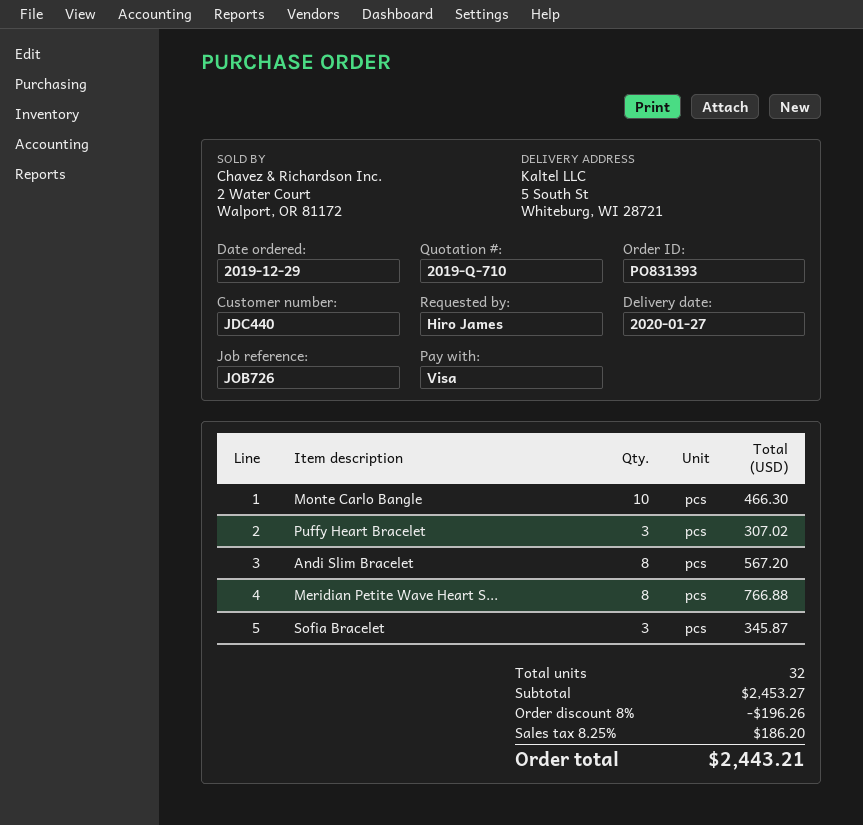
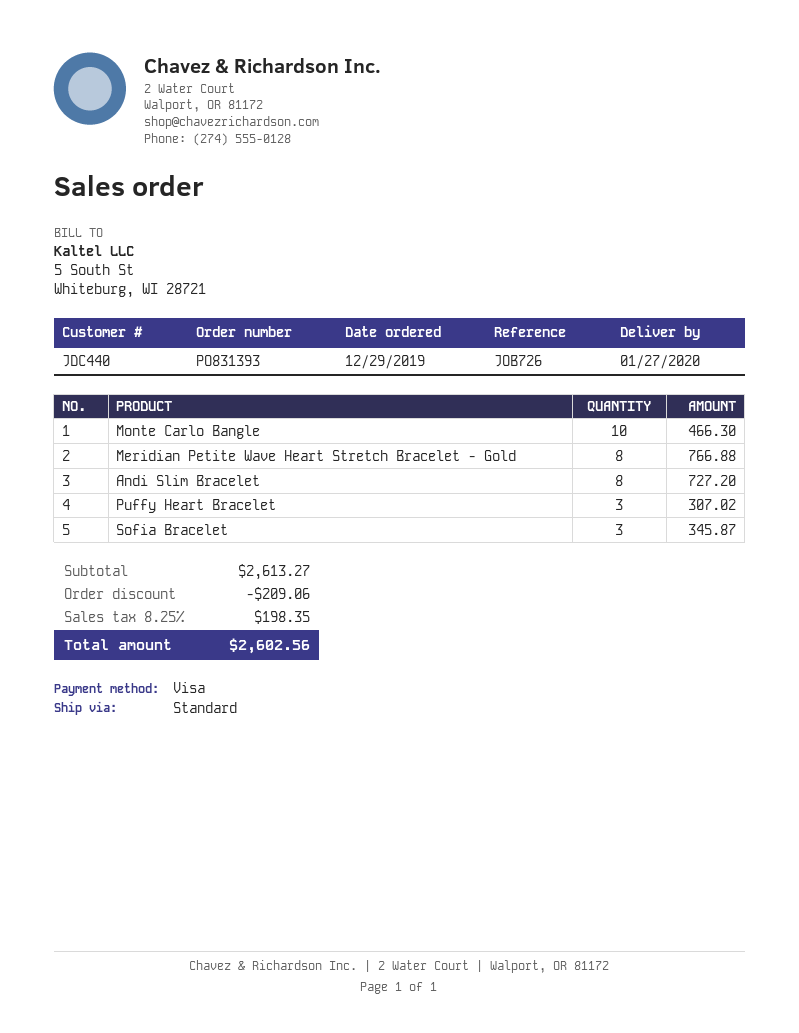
Andi Slim Bracelet: 8 for 567.20 -> 8 for 727.20
subtotal: 2453.27 -> 2613.27
discount: 196.26 -> 209.06
tax: 8.25% = 186.20 -> 8.25% = 198.35
total: 2443.21 -> 2602.56

